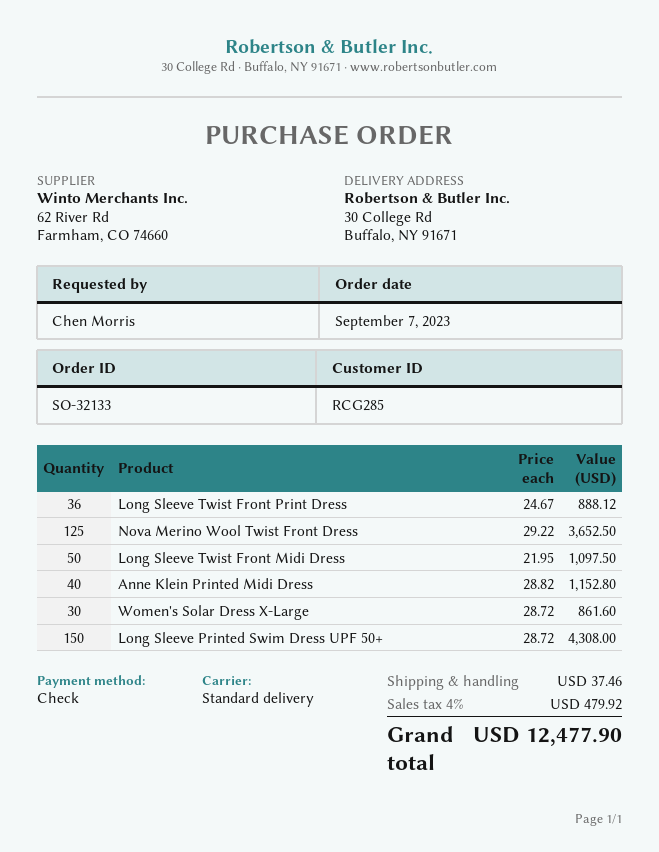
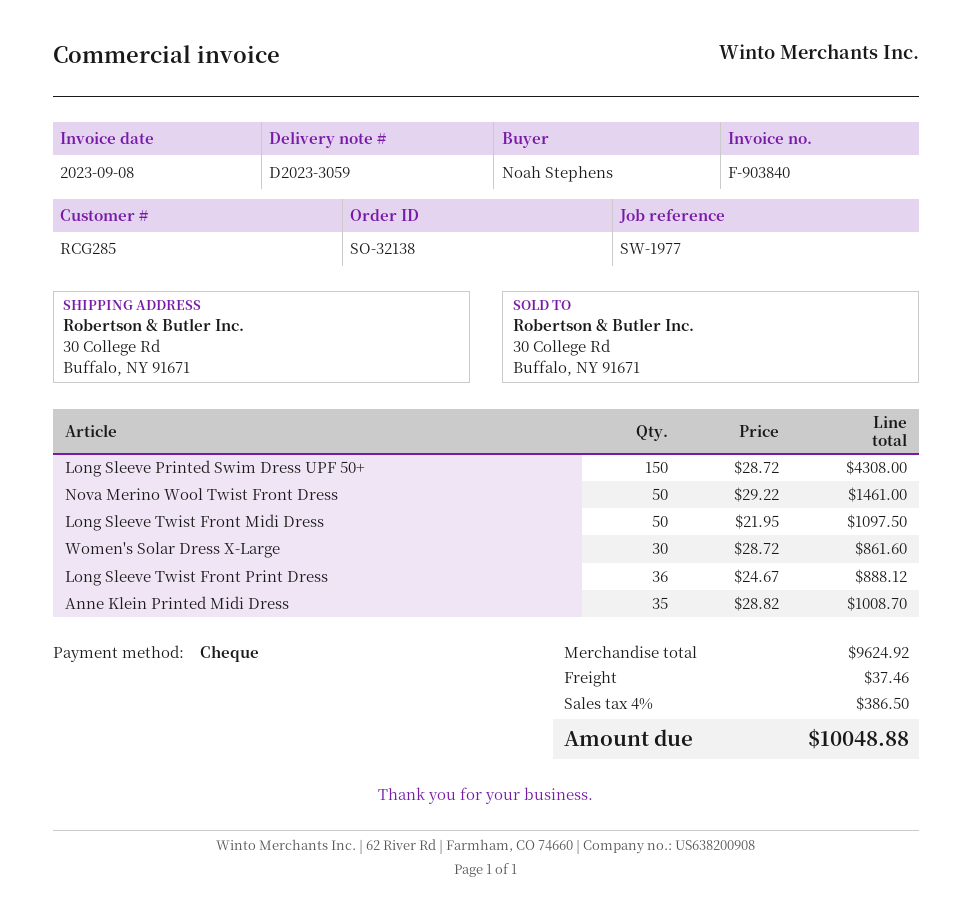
order number: SO-32133 -> SO-32138
ordered by: Chen Morris -> Noah Stephens
Nova Merino Wool Twist Front Dress: 125 x 29.22 = 3652.50 -> 50 x 29.22 = 1461.00
Anne Klein Printed Midi Dress: 40 x 28.82 = 1152.80 -> 35 x 28.82 = 1008.70
tax: 4% = 479.92 -> 4% = 386.50
total: 12477.90 -> 10048.88

